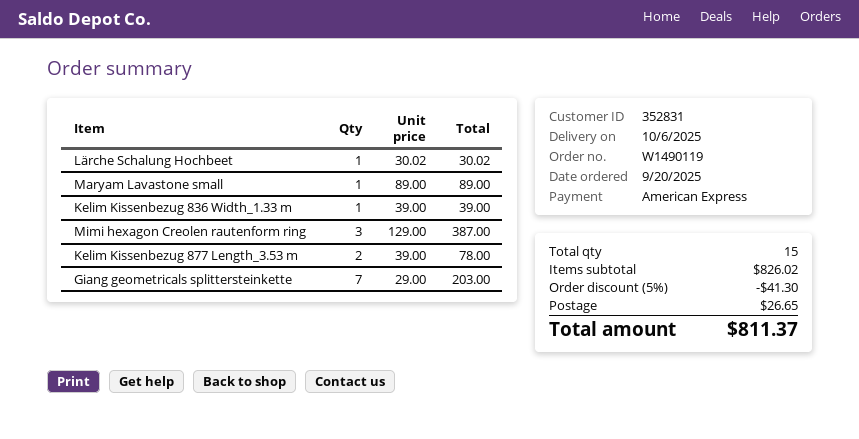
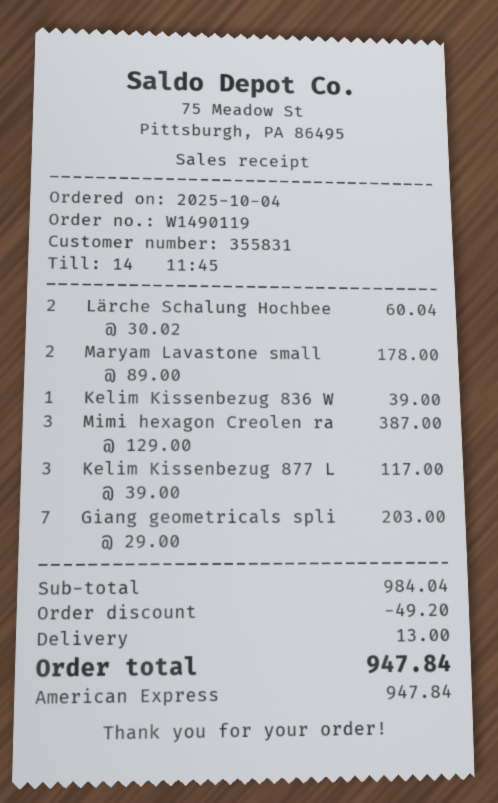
order date: 2025-09-20 -> 2025-10-04
customer number: 352831 -> 355831
Lärche Schalung Hochbeet: 1 x 30.02 = 30.02 -> 2 x 30.02 = 60.04
Maryam Lavastone small: 1 x 89.00 = 89.00 -> 2 x 89.00 = 178.00
Kelim Kissenbezug 877 Length_3.53 m: 2 x 39.00 = 78.00 -> 3 x 39.00 = 117.00
subtotal: 826.02 -> 984.04
discount: 41.30 -> 49.20
shipping: 26.65 -> 13.00
total: 811.37 -> 947.84

